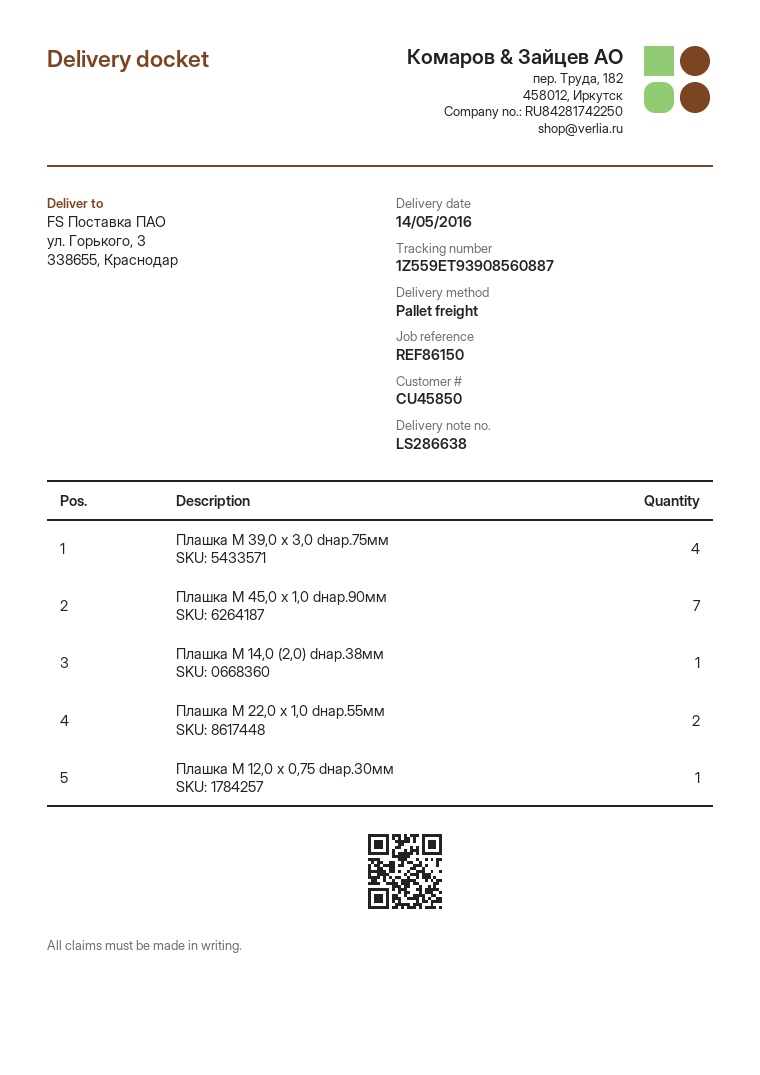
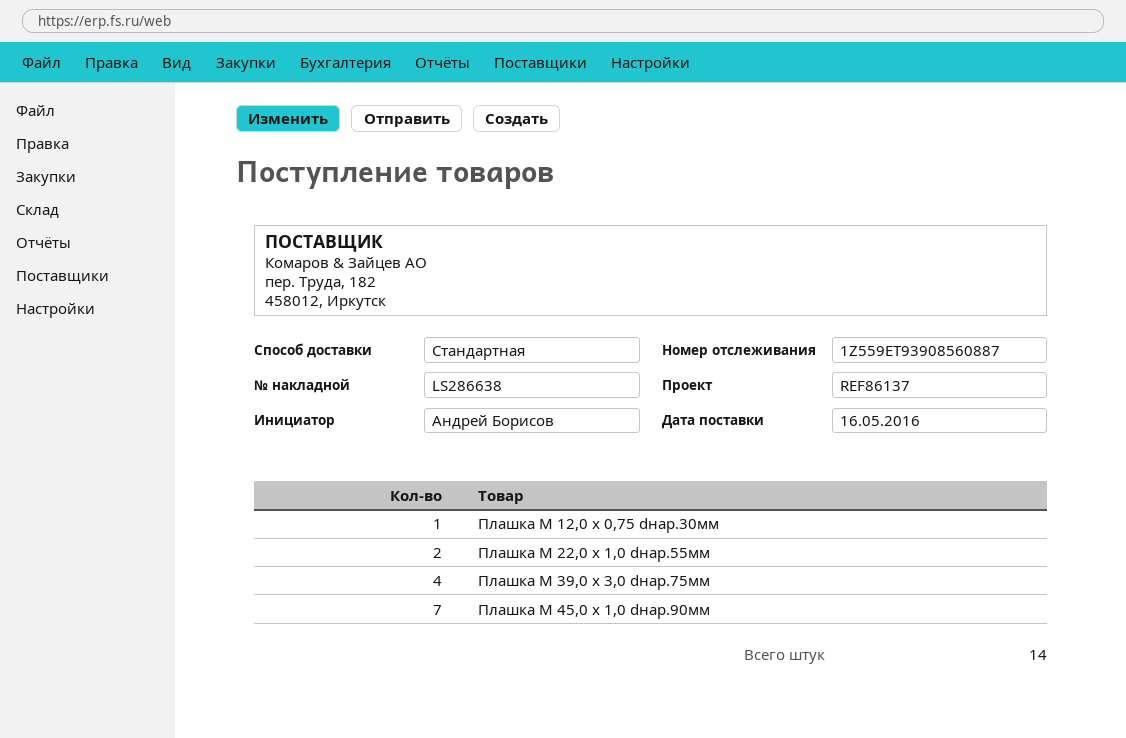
delivery date: 2016-05-14 -> 2016-05-16
reference: REF86150 -> REF86137
shipping method: pallet freight -> standard
Плашка М 14,0 (2,0) dнар.38мм: 1 -> none

